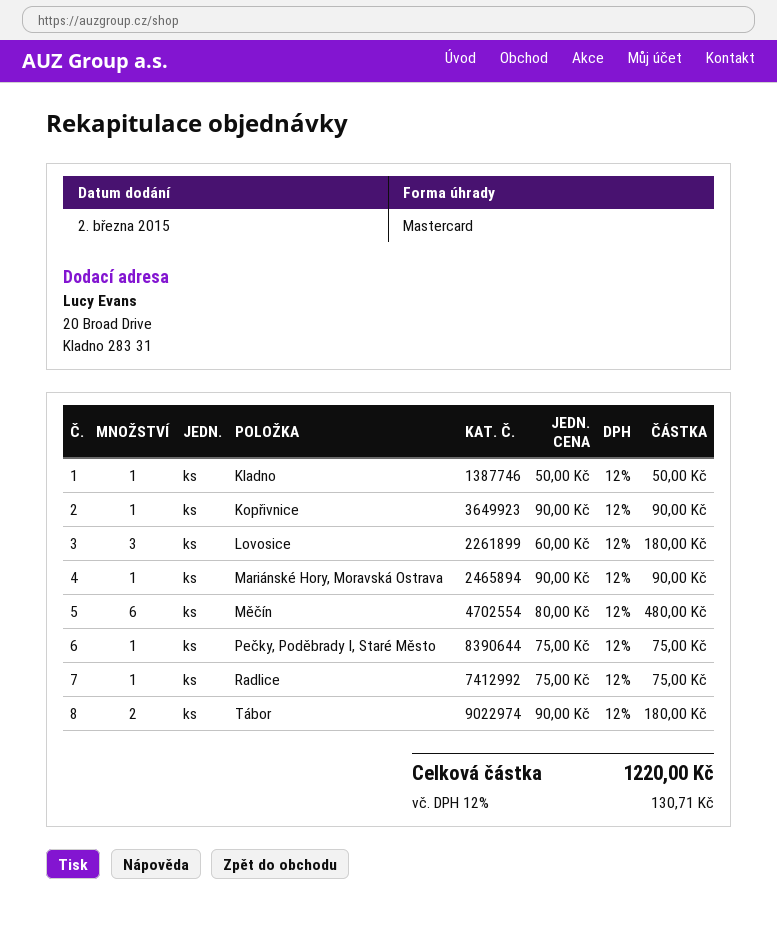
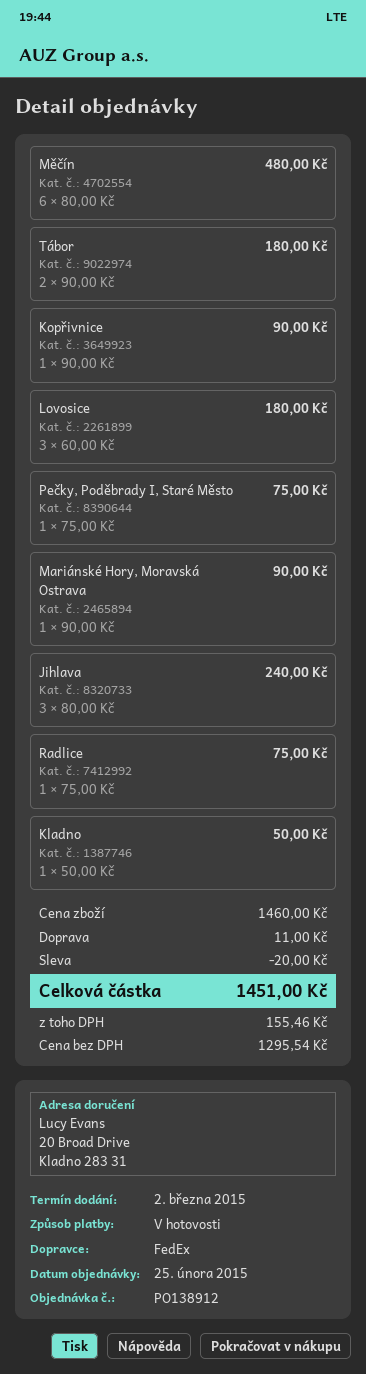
payment method: Mastercard -> cash
Jihlava: none -> 3 x 80.00 = 240.00
discount: none -> 20.00
shipping: none -> 11.00
tax: 130.71 -> 155.46
total: 1220.00 -> 1451.00

